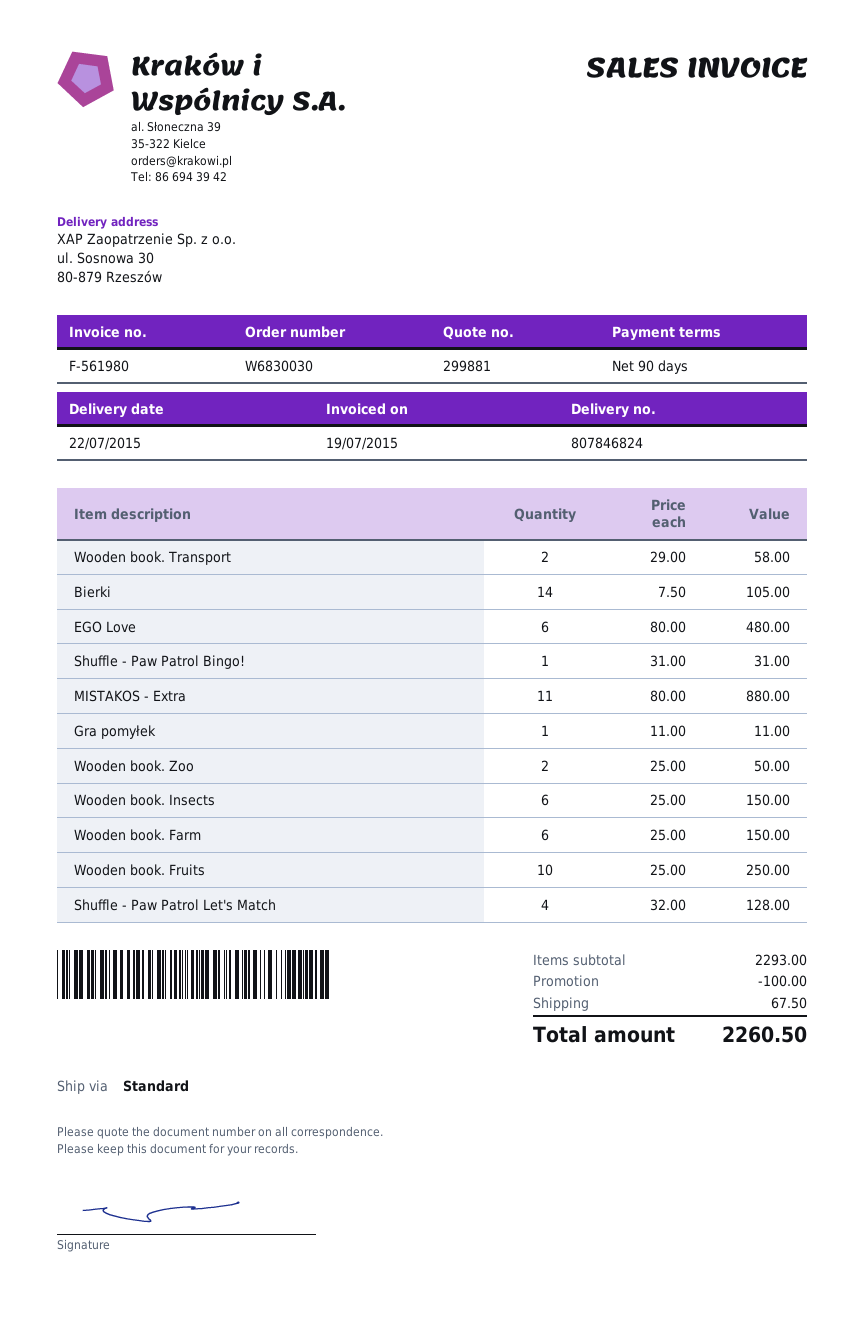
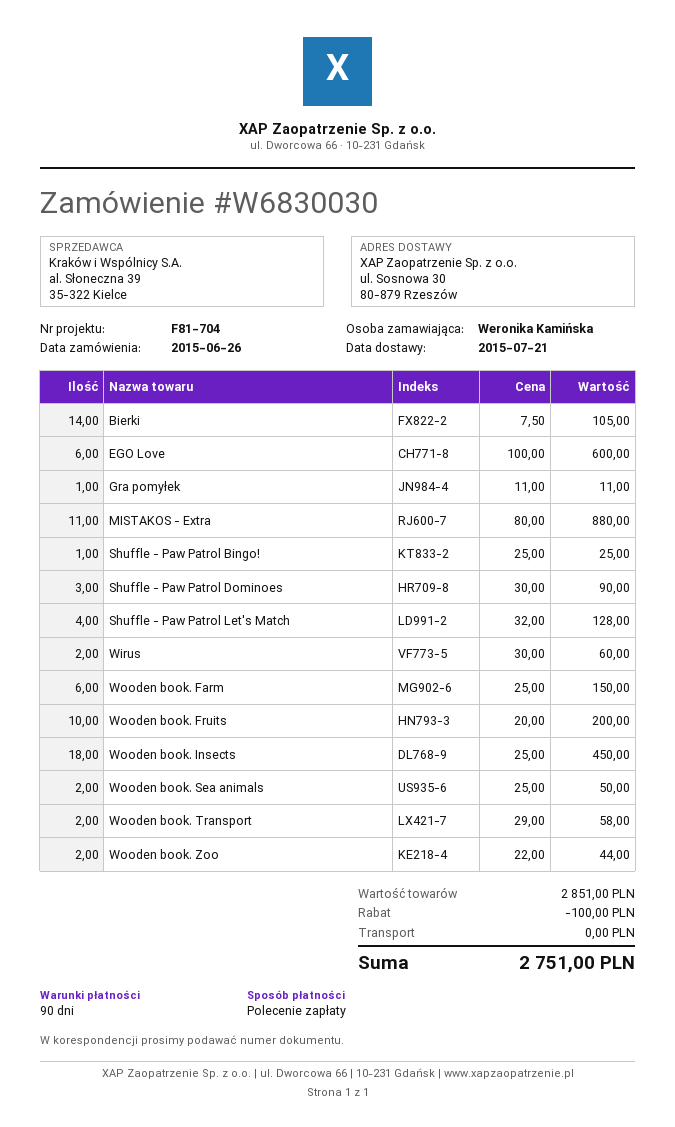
delivery date: 2015-07-22 -> 2015-07-21
EGO Love: 6 x 80.00 = 480.00 -> 6 x 100.00 = 600.00
Shuffle - Paw Patrol Bingo!: 1 x 31.00 = 31.00 -> 1 x 25.00 = 25.00
Wooden book. Zoo: 2 x 25.00 = 50.00 -> 2 x 22.00 = 44.00
Wooden book. Insects: 6 x 25.00 = 150.00 -> 18 x 25.00 = 450.00
Wooden book. Fruits: 10 x 25.00 = 250.00 -> 10 x 20.00 = 200.00
Shuffle - Paw Patrol Dominoes: none -> 3 x 30.00 = 90.00
Wirus: none -> 2 x 30.00 = 60.00
Wooden book. Sea animals: none -> 2 x 25.00 = 50.00
subtotal: 2293.00 -> 2851.00
shipping: 67.50 -> 0.00
total: 2260.50 -> 2751.00

